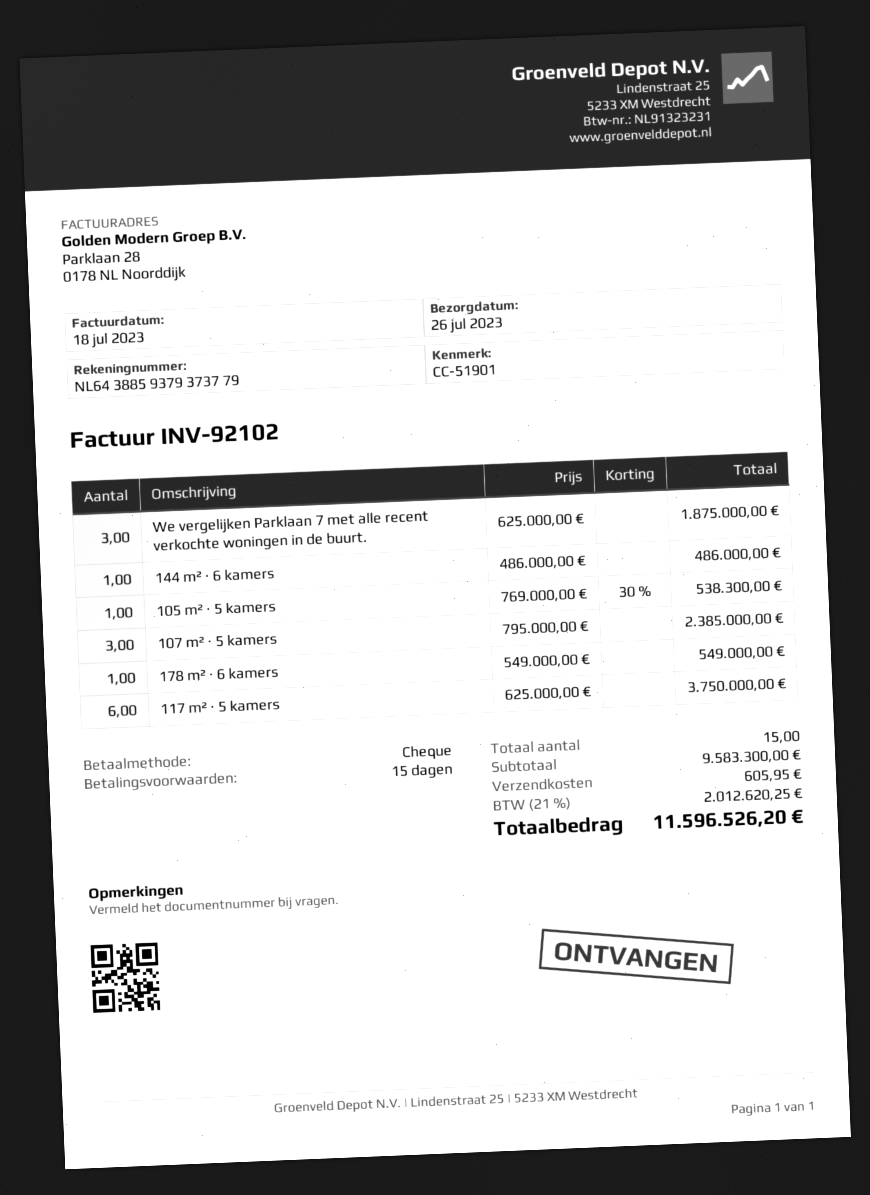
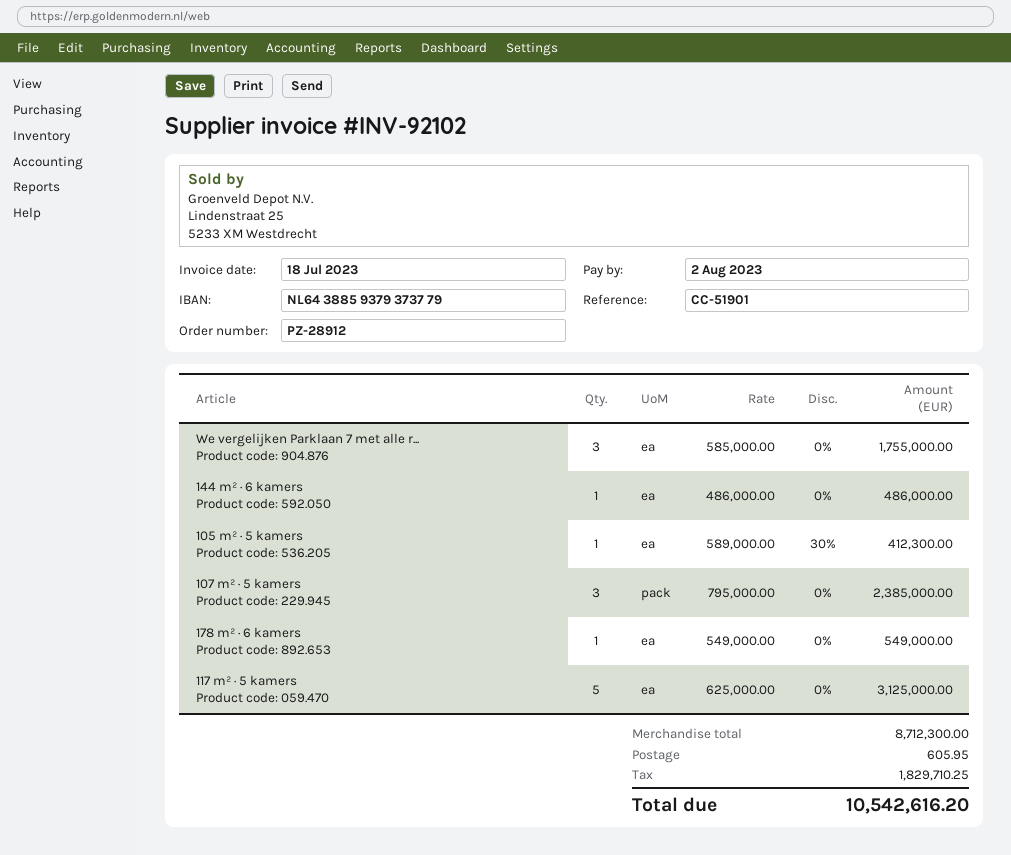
We vergelijken Parklaan 7 met alle recent verkochte woningen in de buurt.: 3 x 625000.00 = 1875000.00 -> 3 x 585000.00 = 1755000.00
105 m² · 5 kamers: 1 x 769000.00 - 30% = 538300.00 -> 1 x 589000.00 - 30% = 412300.00
117 m² · 5 kamers: 6 x 625000.00 = 3750000.00 -> 5 x 625000.00 = 3125000.00
subtotal: 9583300.00 -> 8712300.00
tax: 2012620.25 -> 1829710.25
total: 11596526.20 -> 10542616.20

